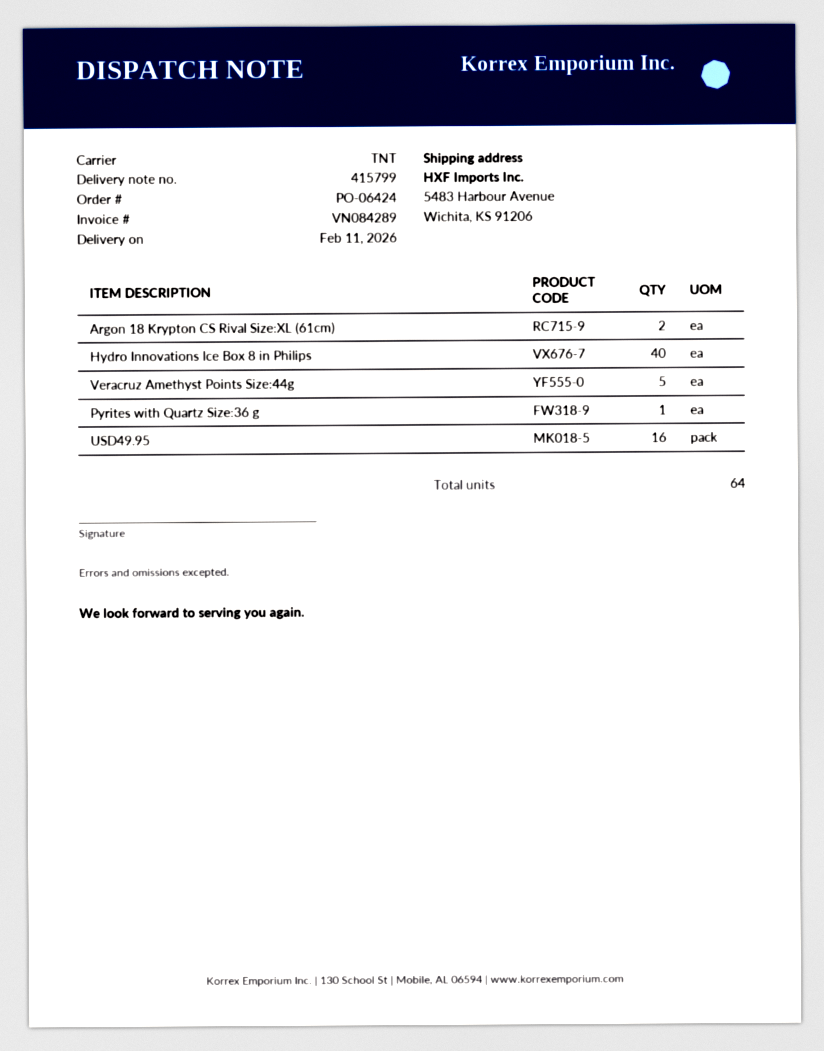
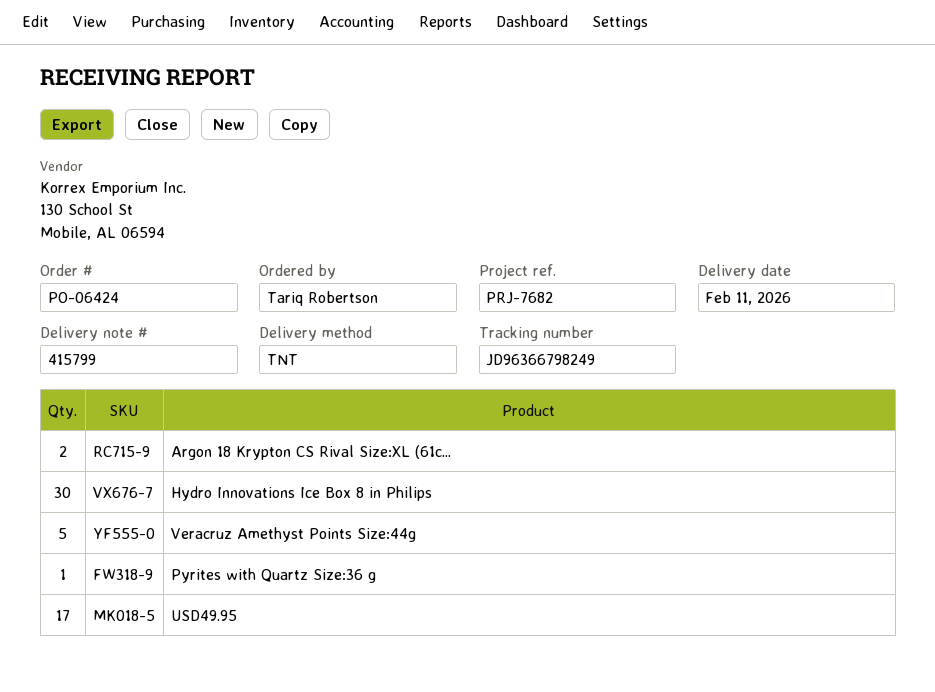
Hydro Innovations Ice Box 8 in Philips: 40 -> 30
USD49.95: 16 -> 17

